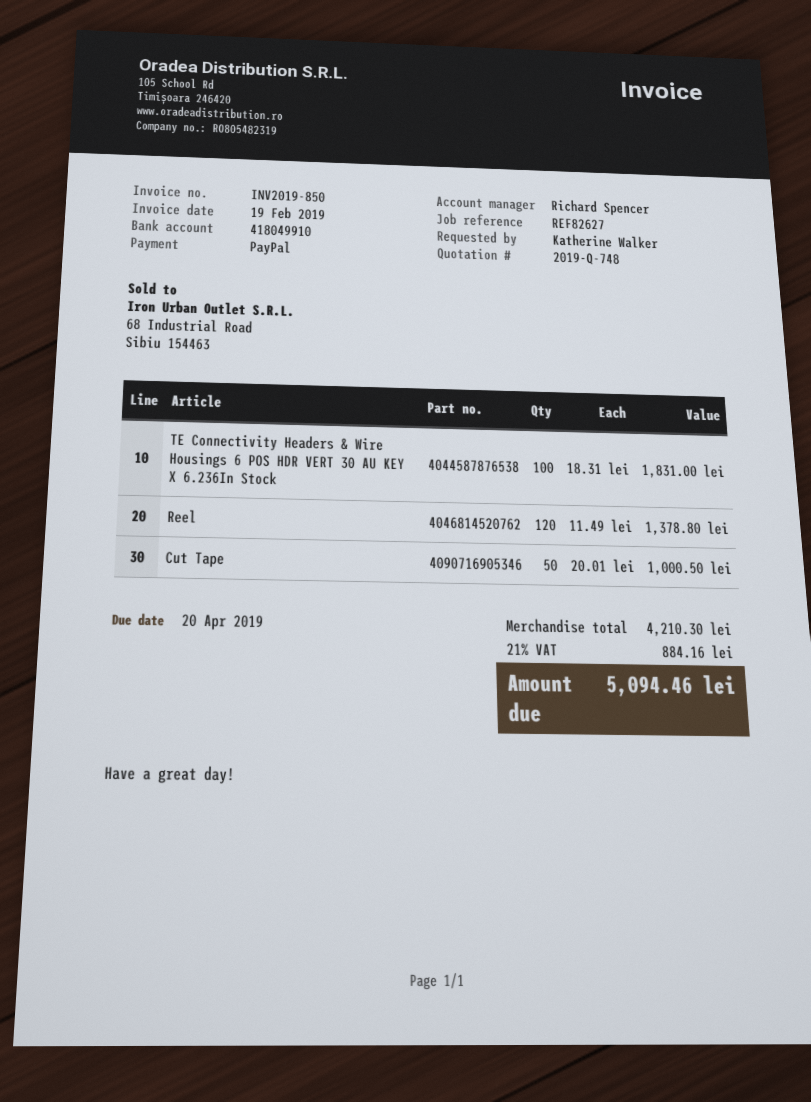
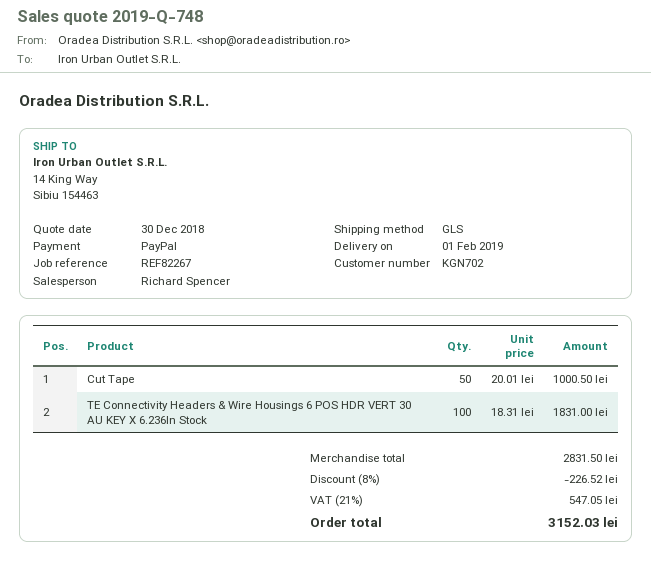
reference: REF82627 -> REF82267
Reel: 120 x 11.49 = 1378.80 -> none
subtotal: 4210.30 -> 2831.50
discount: none -> 8% = 226.52
tax: 21% = 884.16 -> 21% = 547.05
total: 5094.46 -> 3152.03

